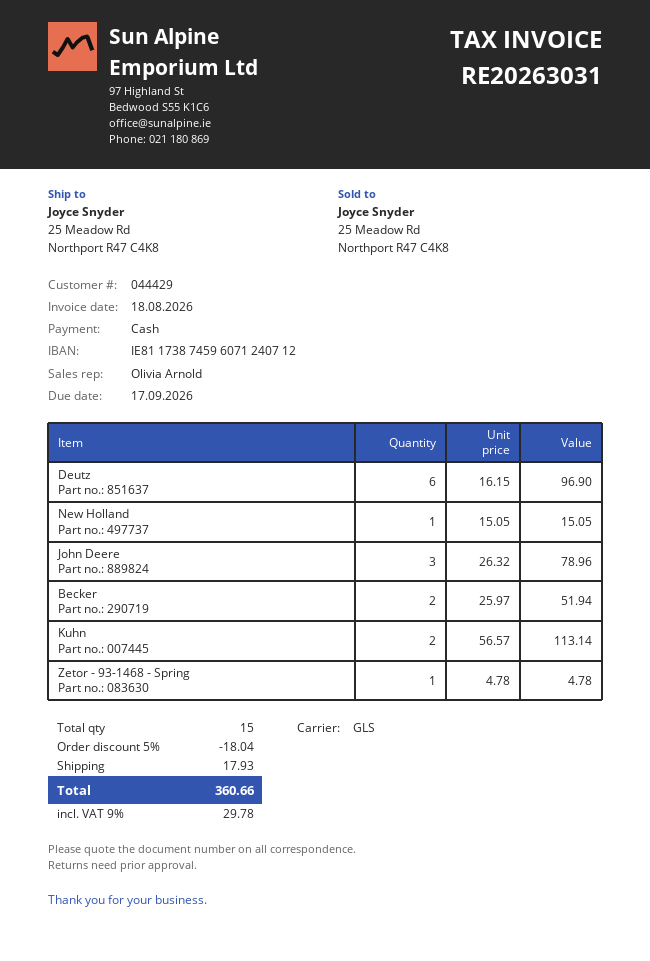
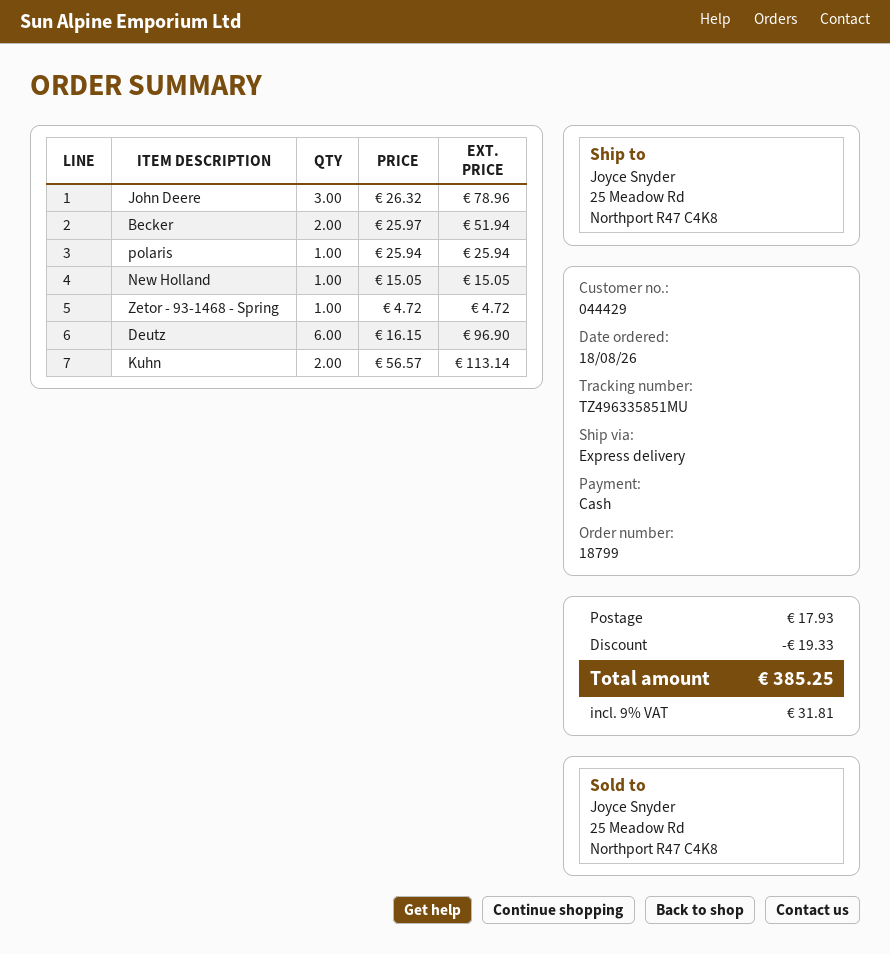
shipping method: GLS -> express
Zetor - 93-1468 - Spring: 1 x 4.78 = 4.78 -> 1 x 4.72 = 4.72
polaris: none -> 1 x 25.94 = 25.94
discount: 18.04 -> 19.33
tax: 9% = 29.78 -> 9% = 31.81
total: 360.66 -> 385.25

